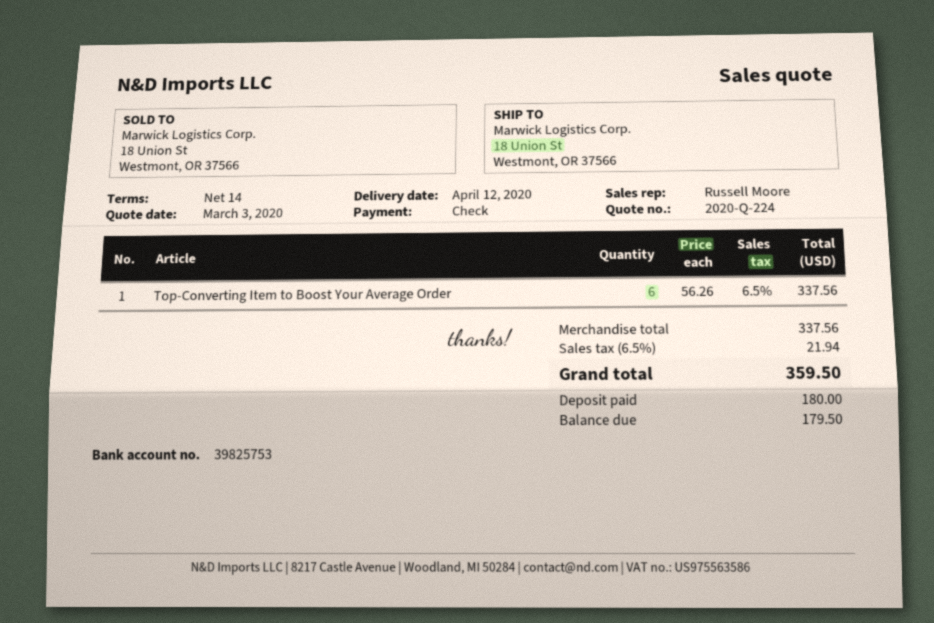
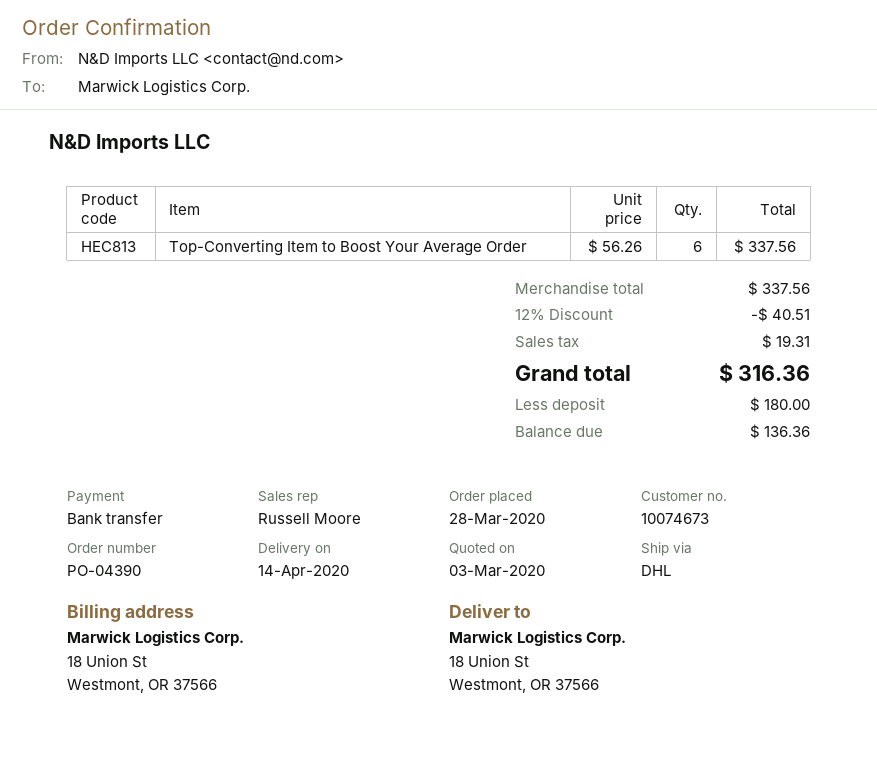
delivery date: 2020-04-12 -> 2020-04-14
payment method: cheque -> bank transfer
discount: none -> 12% = 40.51
tax: 21.94 -> 19.31
total: 359.50 -> 316.36
balance: 179.50 -> 136.36

